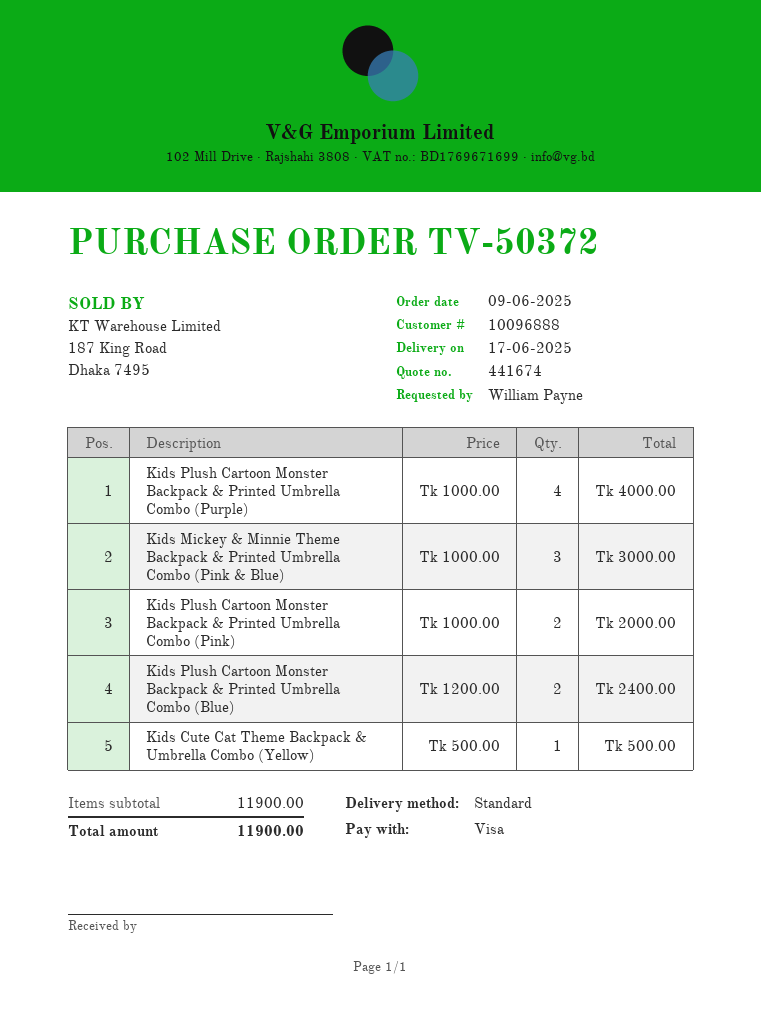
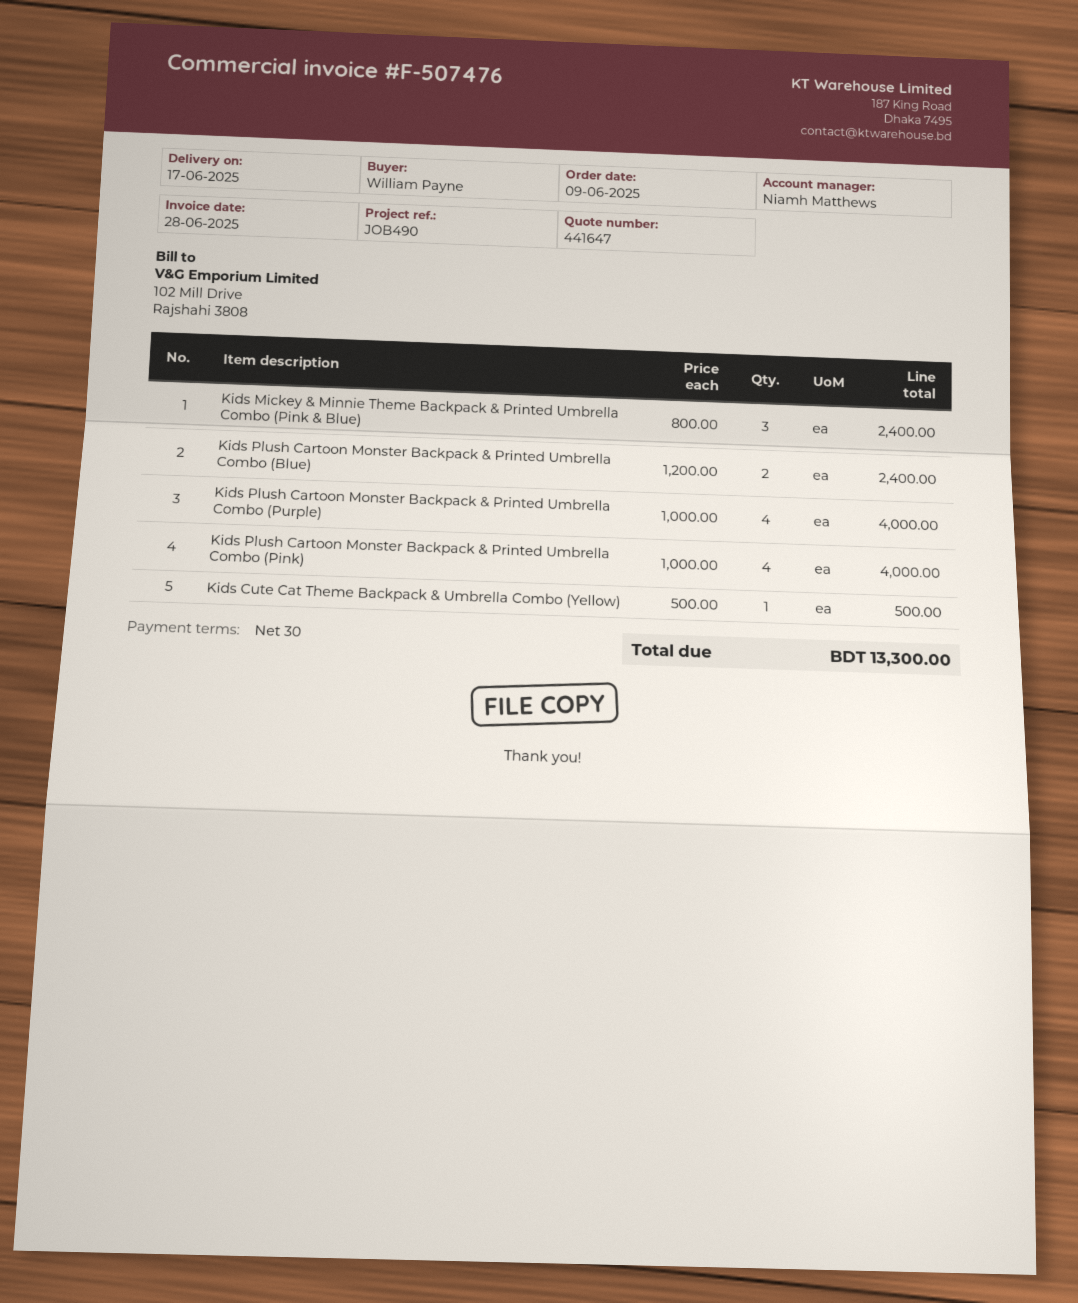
quote number: 441674 -> 441647
Kids Mickey & Minnie Theme Backpack & Printed Umbrella Combo (Pink & Blue): 3 x 1000.00 = 3000.00 -> 3 x 800.00 = 2400.00
Kids Plush Cartoon Monster Backpack & Printed Umbrella Combo (Pink): 2 x 1000.00 = 2000.00 -> 4 x 1000.00 = 4000.00
total: 11900.00 -> 13300.00

